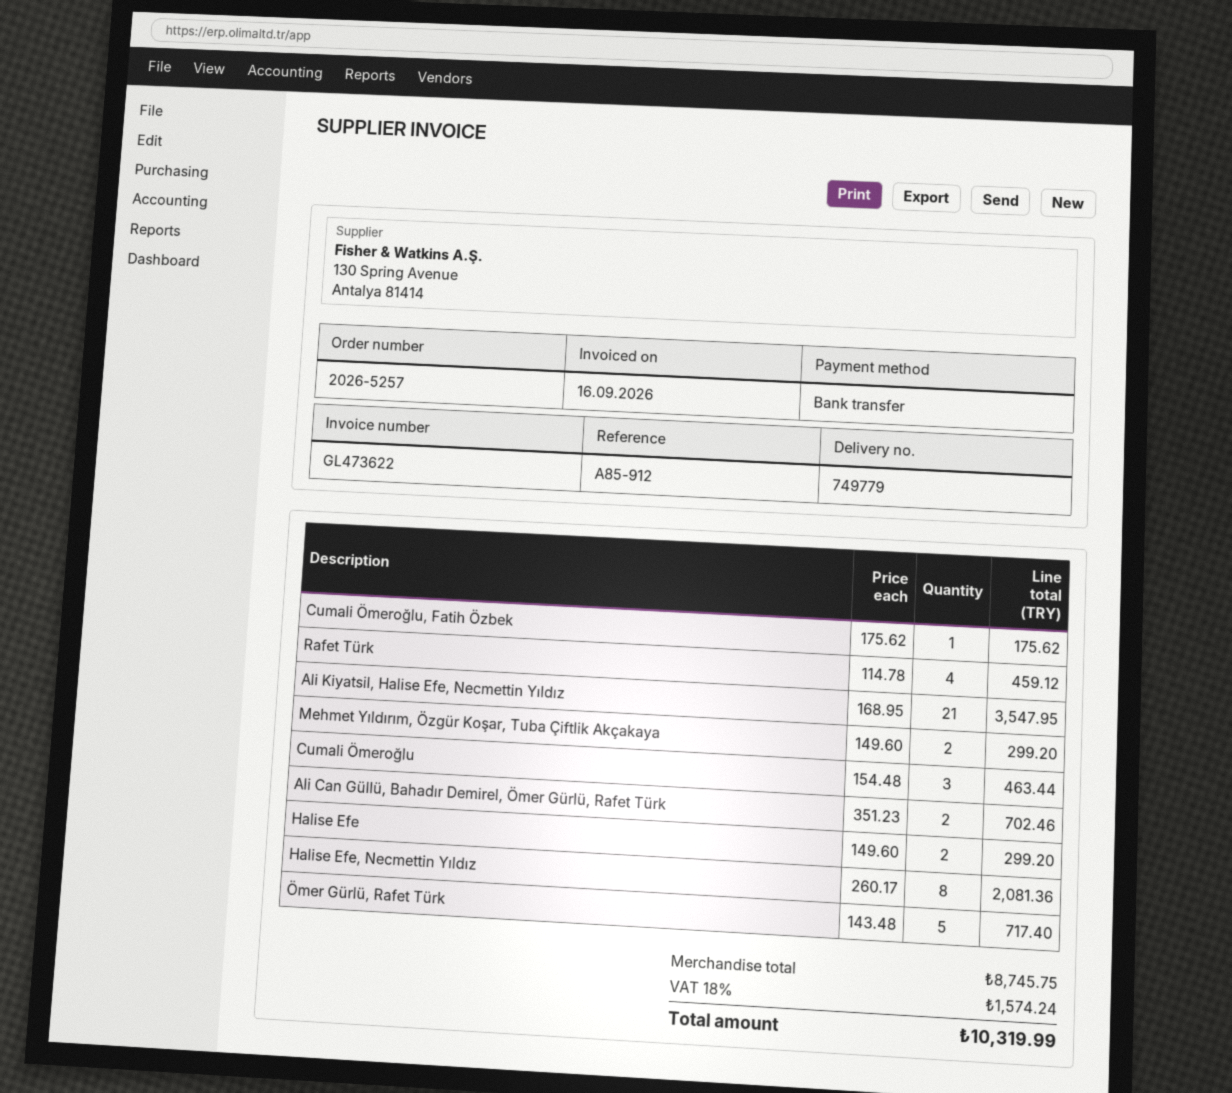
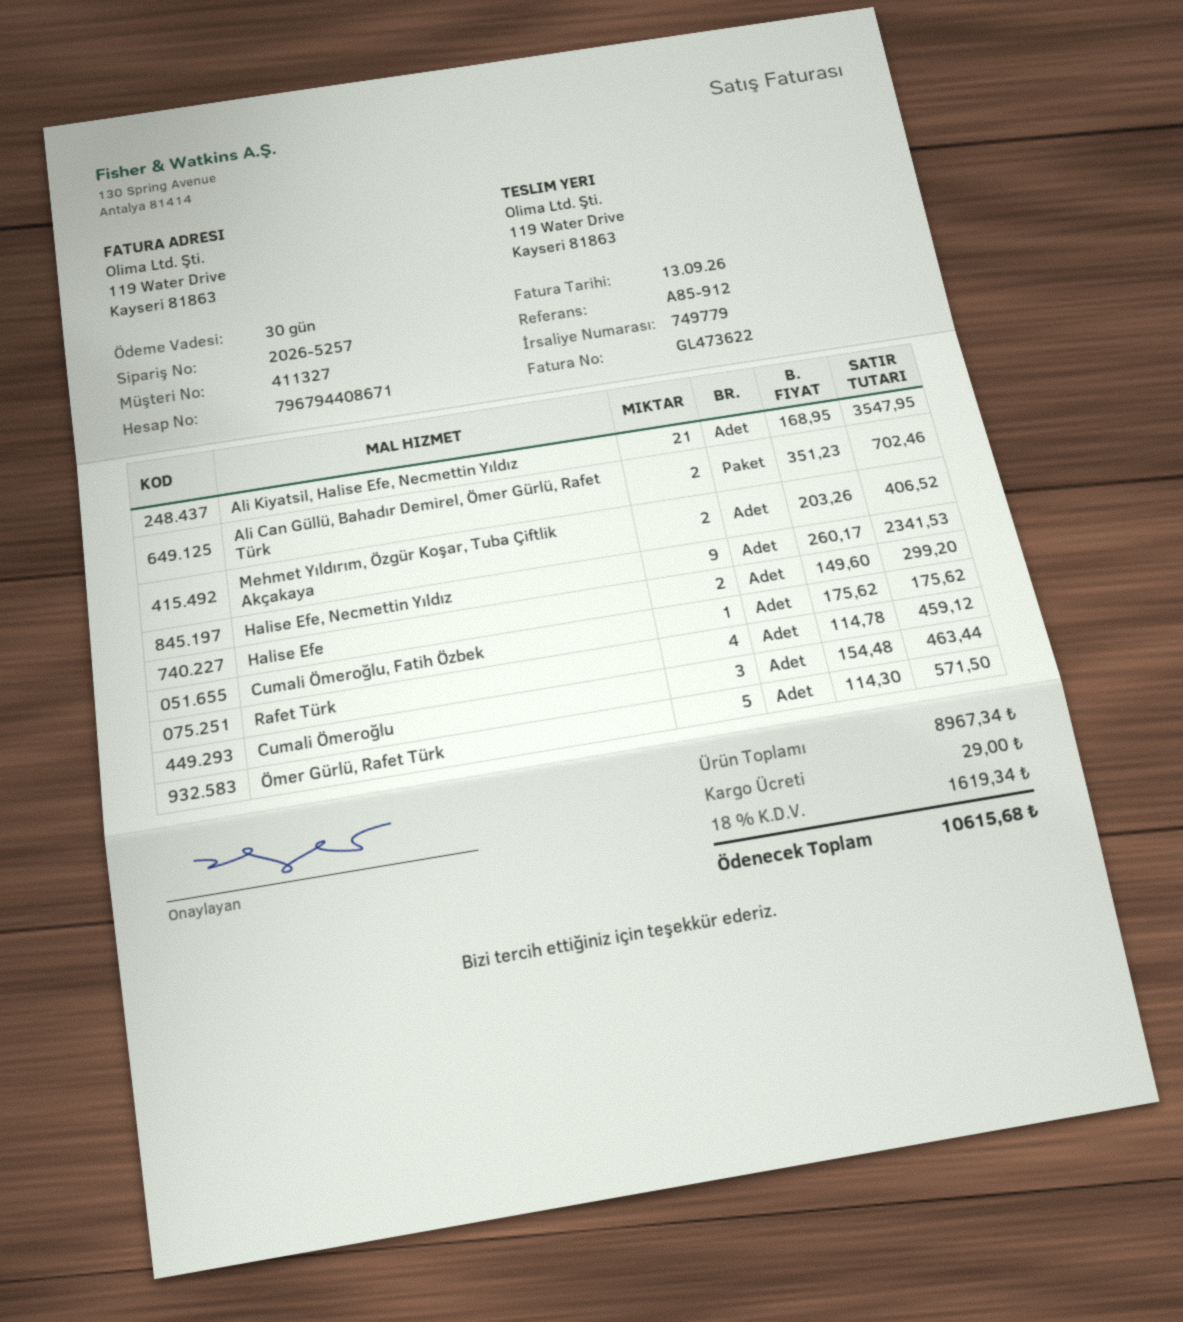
invoice date: 2026-09-16 -> 2026-09-13
Mehmet Yıldırım, Özgür Koşar, Tuba Çiftlik Akçakaya: 2 x 149.60 = 299.20 -> 2 x 203.26 = 406.52
Halise Efe, Necmettin Yıldız: 8 x 260.17 = 2081.36 -> 9 x 260.17 = 2341.53
Ömer Gürlü, Rafet Türk: 5 x 143.48 = 717.40 -> 5 x 114.30 = 571.50
subtotal: 8745.75 -> 8967.34
shipping: none -> 29.00
tax: 18% = 1574.24 -> 18% = 1619.34
total: 10319.99 -> 10615.68

